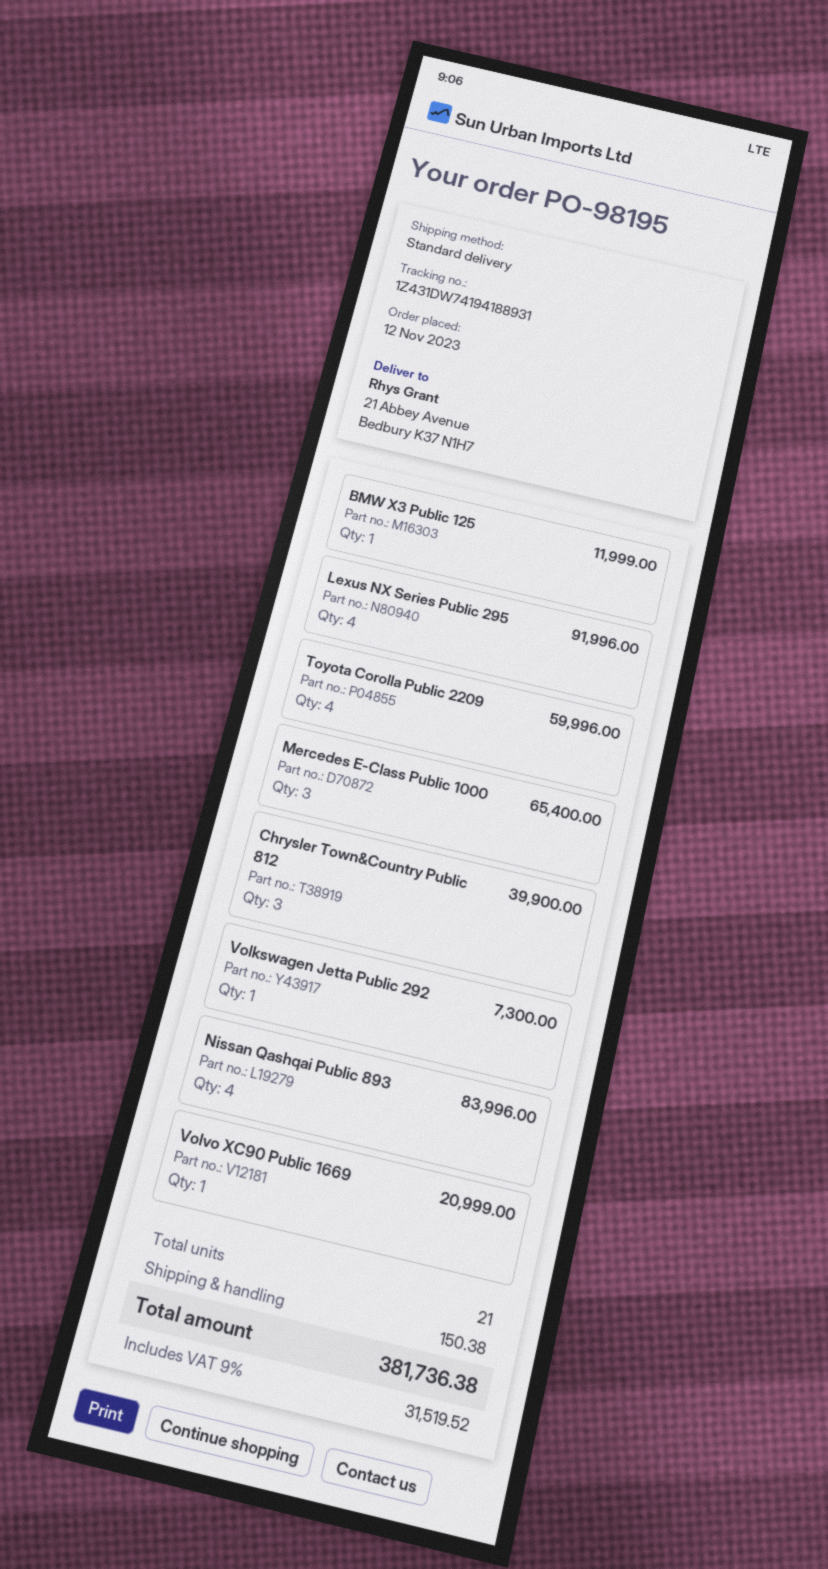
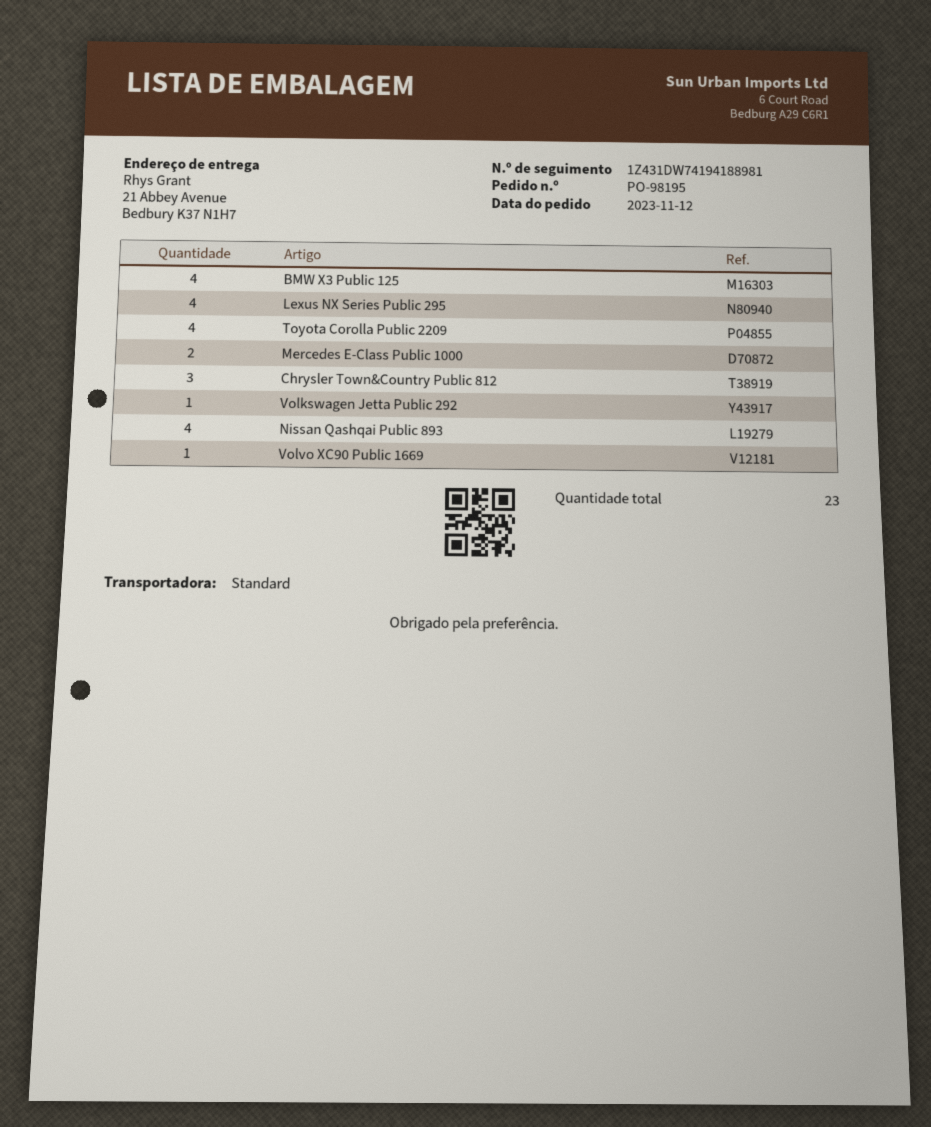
tracking number: 1Z431DW74194188931 -> 1Z431DW74194188981
BMW X3 Public 125: 1 -> 4
Mercedes E-Class Public 1000: 3 -> 2
total quantity: 21 -> 23

